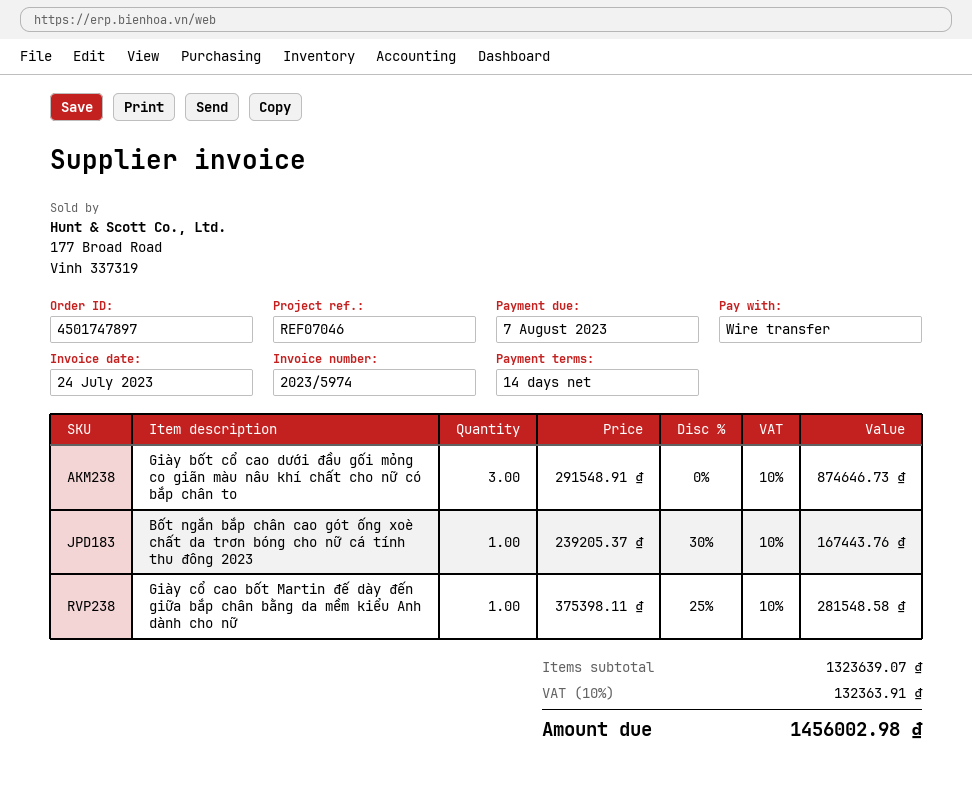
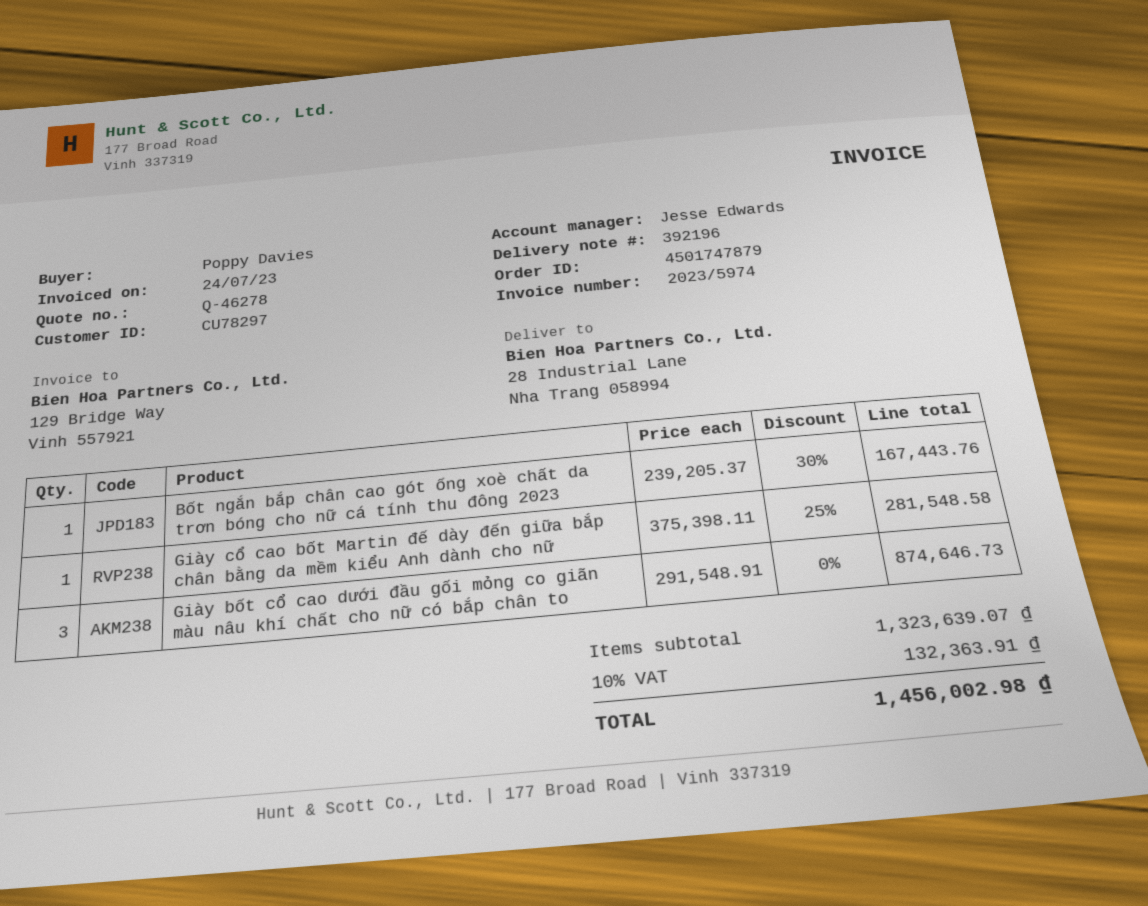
order number: 4501747897 -> 4501747879

